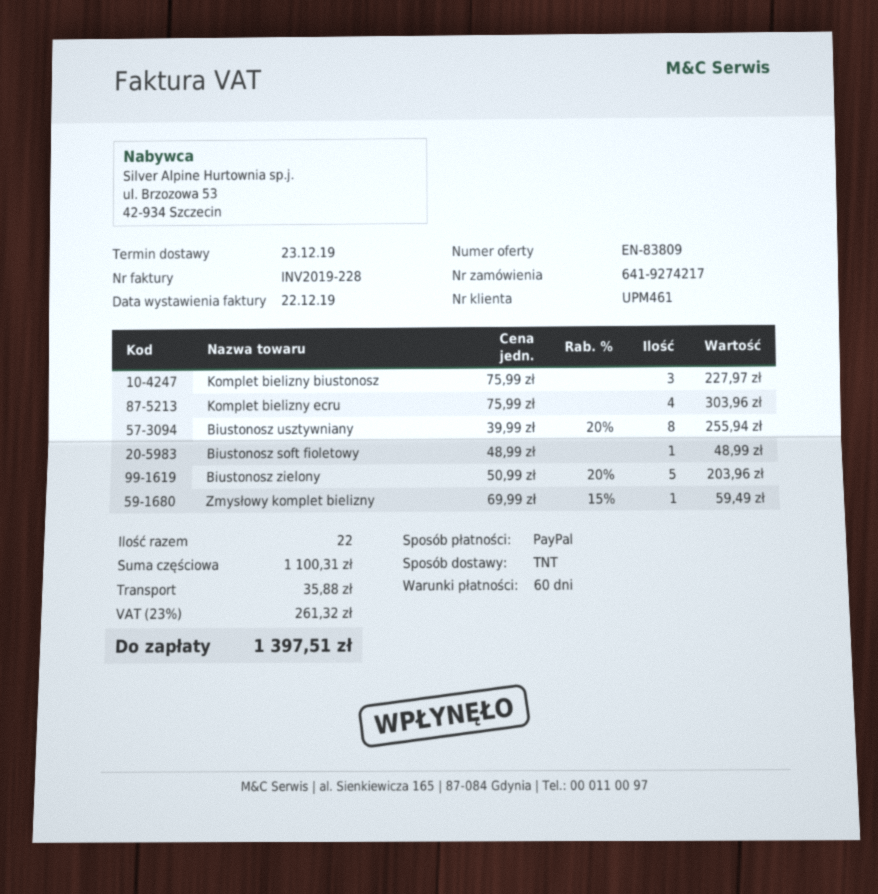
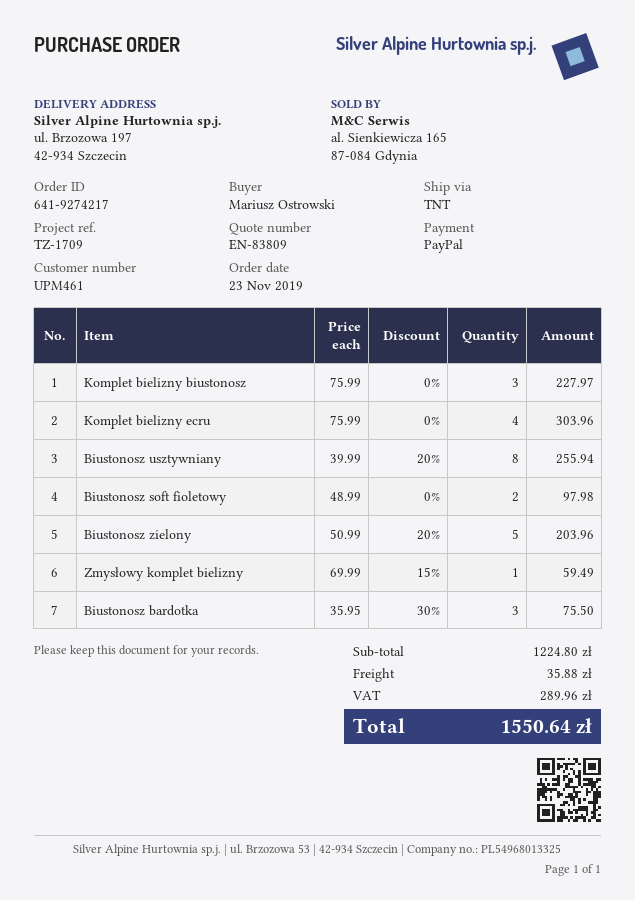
Biustonosz soft fioletowy: 1 x 48.99 = 48.99 -> 2 x 48.99 = 97.98
Biustonosz bardotka: none -> 3 x 35.95 - 30% = 75.50
subtotal: 1100.31 -> 1224.80
tax: 261.32 -> 289.96
total: 1397.51 -> 1550.64

